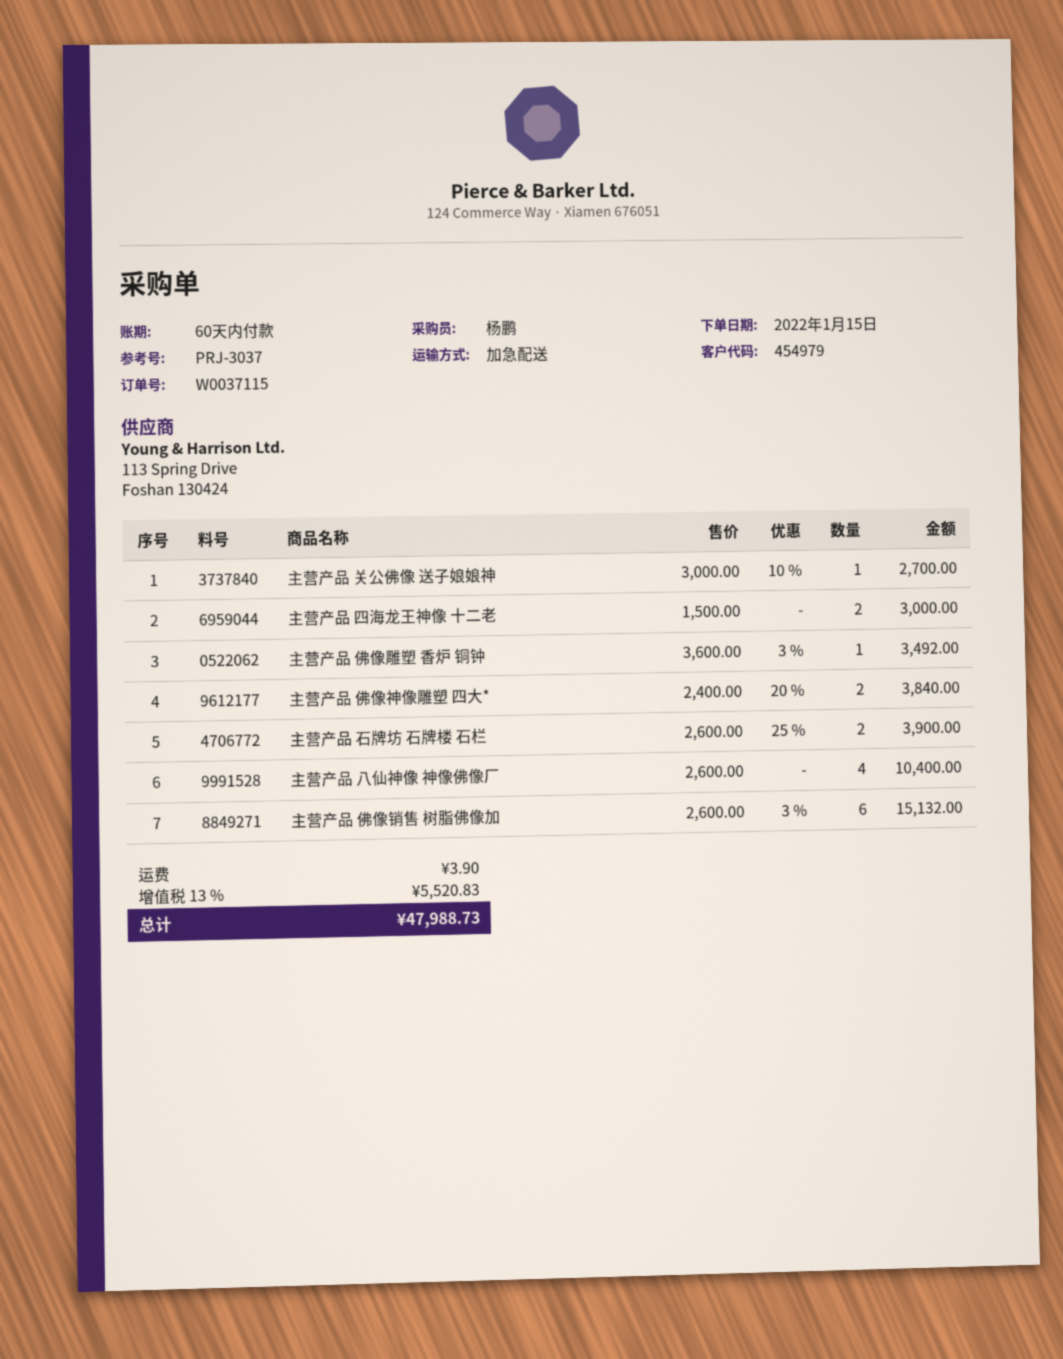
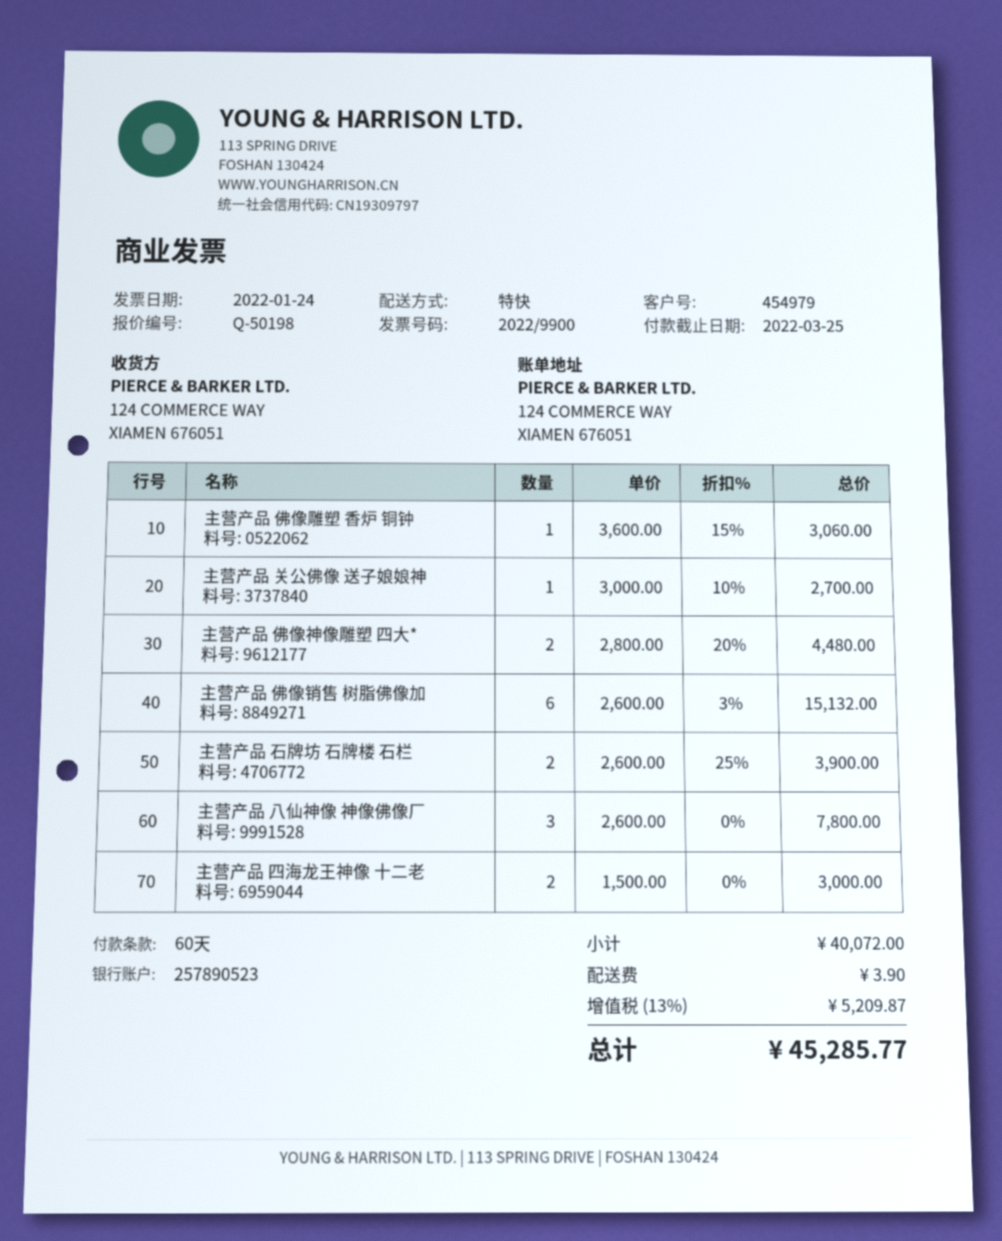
主营产品 佛像雕塑 香炉 铜钟: 1 x 3600.00 - 3% = 3492.00 -> 1 x 3600.00 - 15% = 3060.00
主营产品 佛像神像雕塑 四大*: 2 x 2400.00 - 20% = 3840.00 -> 2 x 2800.00 - 20% = 4480.00
主营产品 八仙神像 神像佛像厂: 4 x 2600.00 = 10400.00 -> 3 x 2600.00 = 7800.00
tax: 13% = 5520.83 -> 13% = 5209.87
total: 47988.73 -> 45285.77

